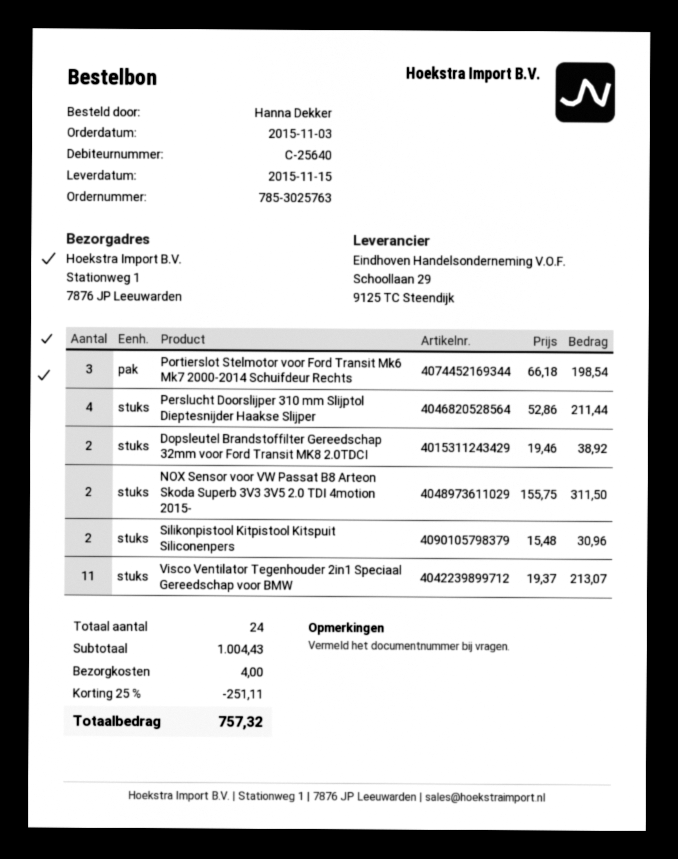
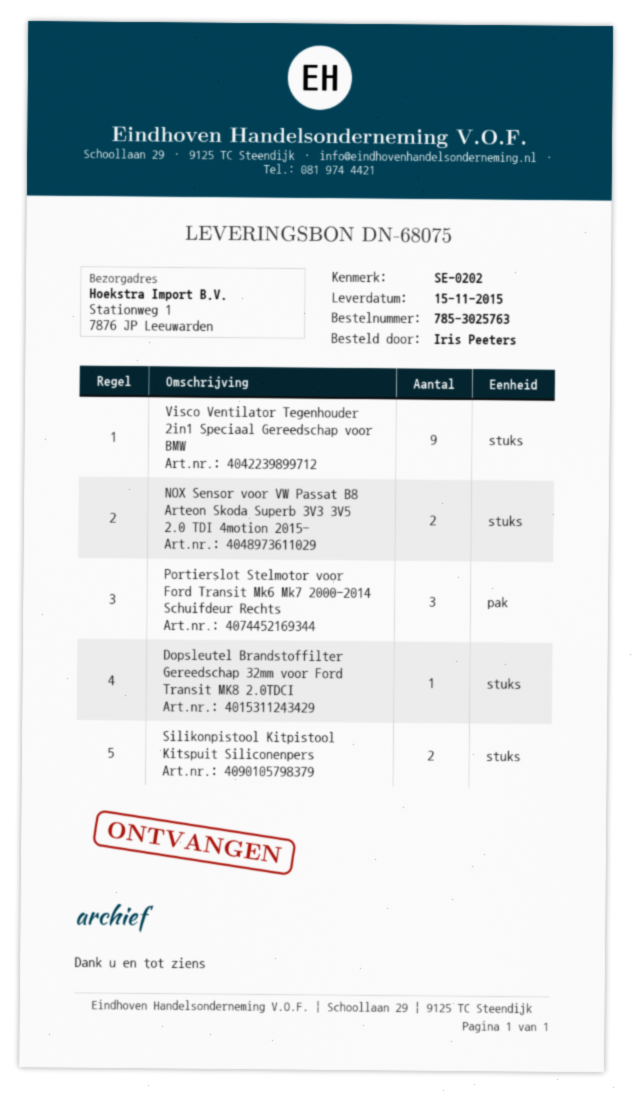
ordered by: Hanna Dekker -> Iris Peeters
Perslucht Doorslijper 310 mm Slijptol Dieptesnijder Haakse Slijper: 4 -> none
Dopsleutel Brandstoffilter Gereedschap 32mm voor Ford Transit MK8 2.0TDCI: 2 -> 1
Visco Ventilator Tegenhouder 2in1 Speciaal Gereedschap voor BMW: 11 -> 9

